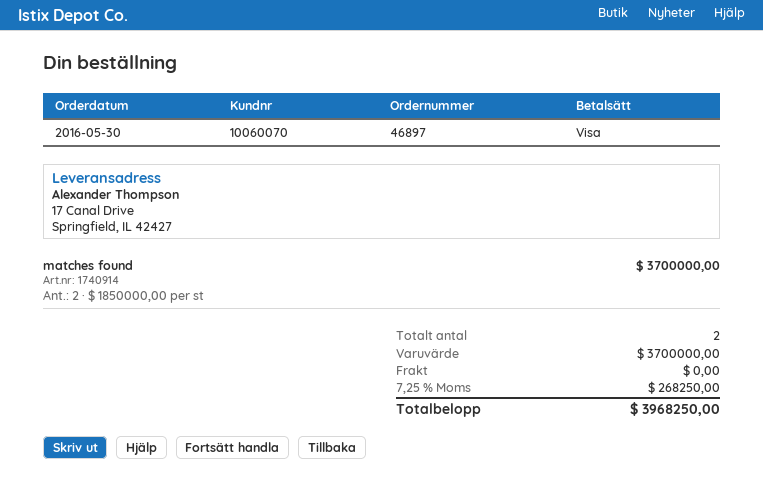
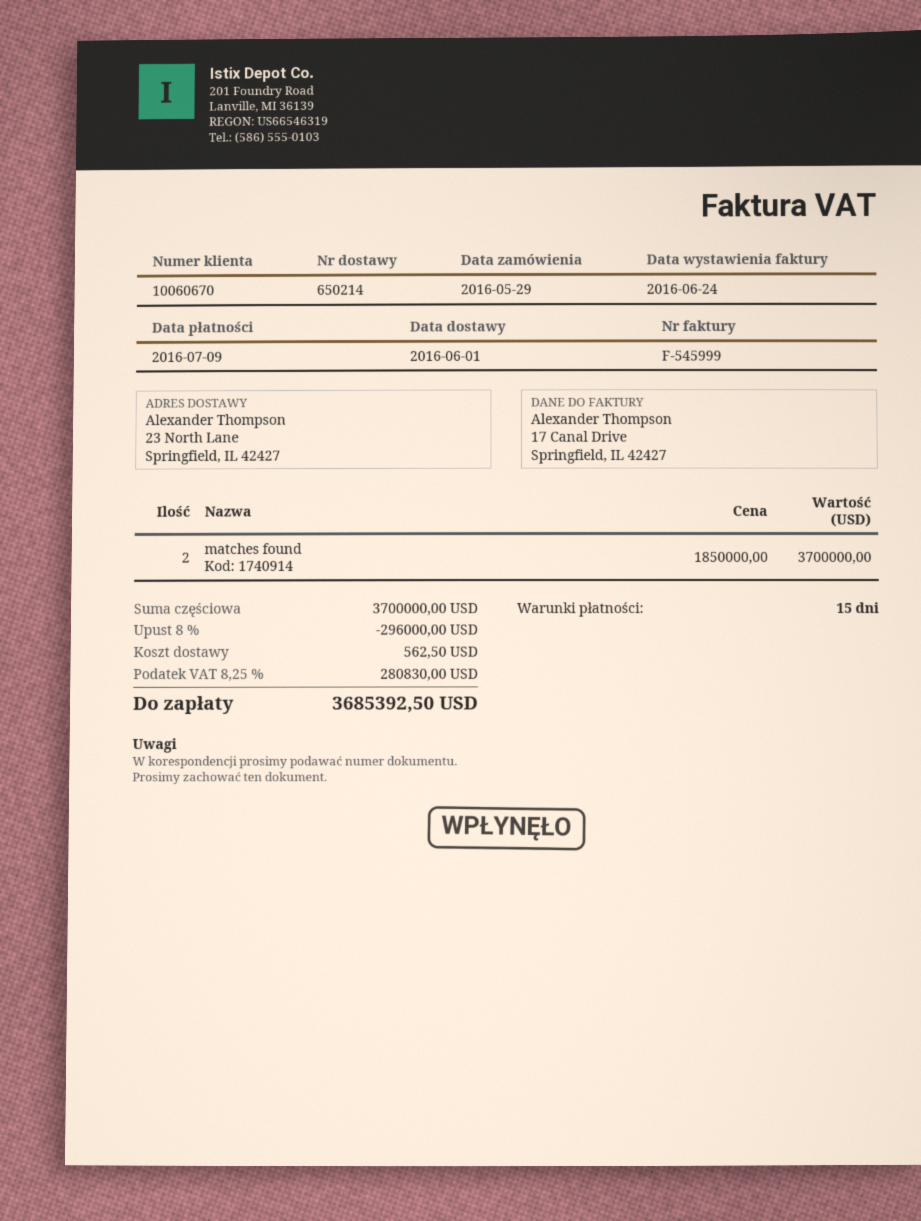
order date: 2016-05-30 -> 2016-05-29
customer number: 10060070 -> 10060670
ship to: 17 Canal Drive, Springfield, IL 42427 -> 23 North Lane, Springfield, IL 42427
discount: none -> 8% = 296000.00
shipping: 0.00 -> 562.50
tax: 7.25% = 268250.00 -> 8.25% = 280830.00
total: 3968250.00 -> 3685392.50

